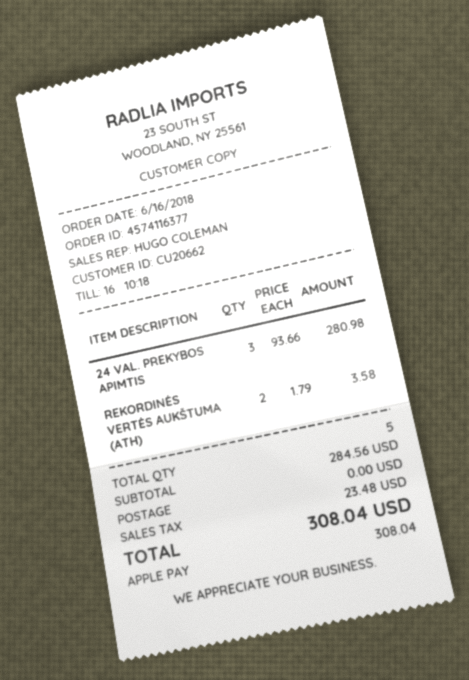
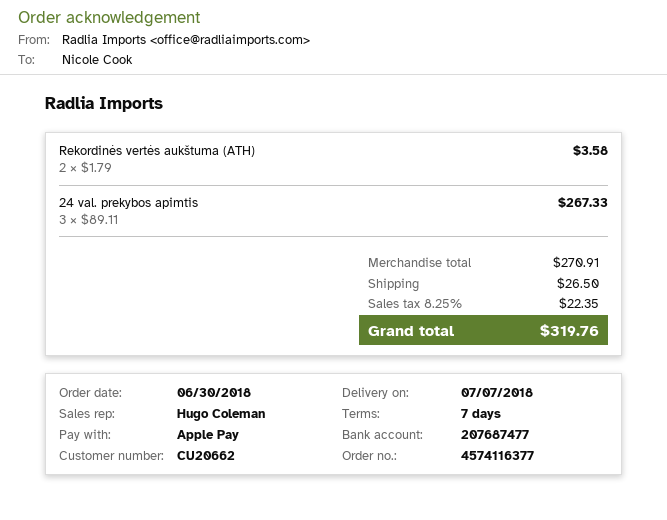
order date: 2018-06-16 -> 2018-06-30
24 VAL. PREKYBOS APIMTIS: 3 x 93.66 = 280.98 -> 3 x 89.11 = 267.33
subtotal: 284.56 -> 270.91
shipping: 0.00 -> 26.50
tax: 23.48 -> 22.35
total: 308.04 -> 319.76

